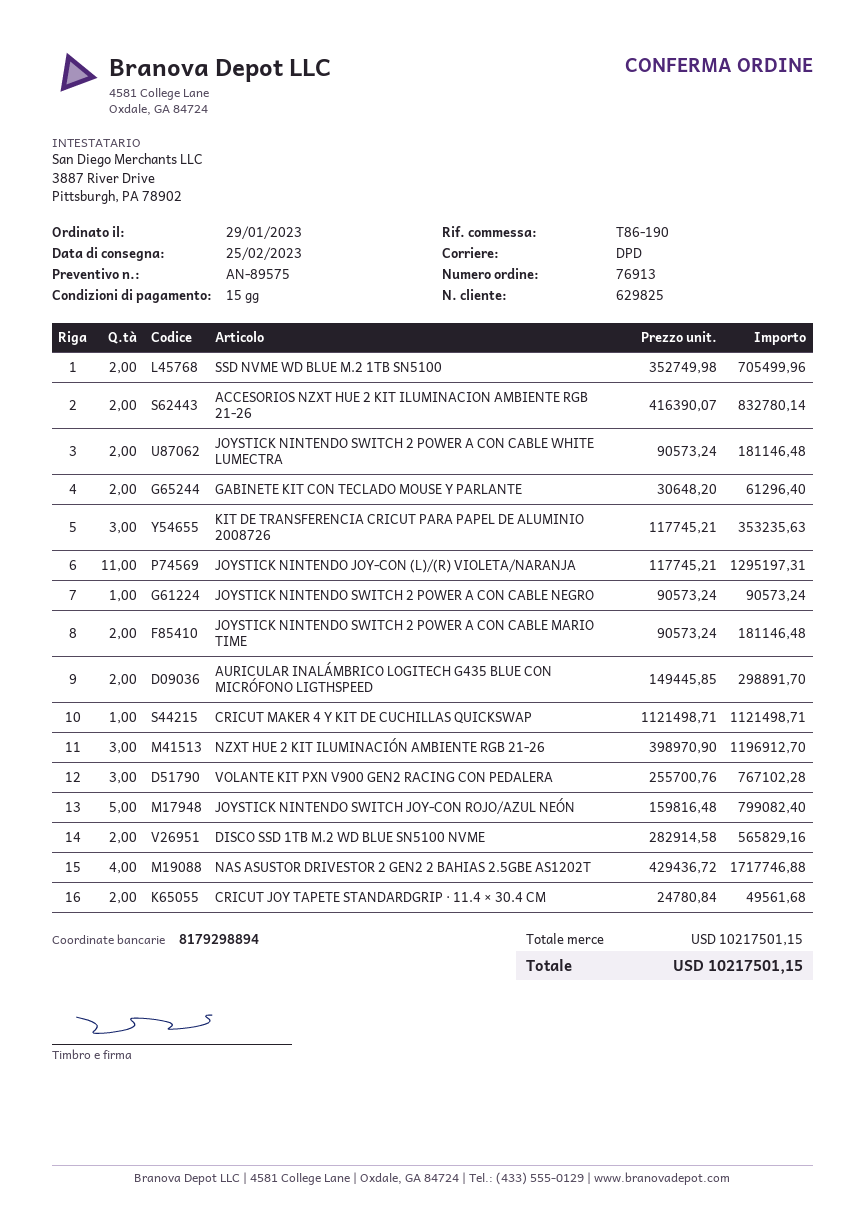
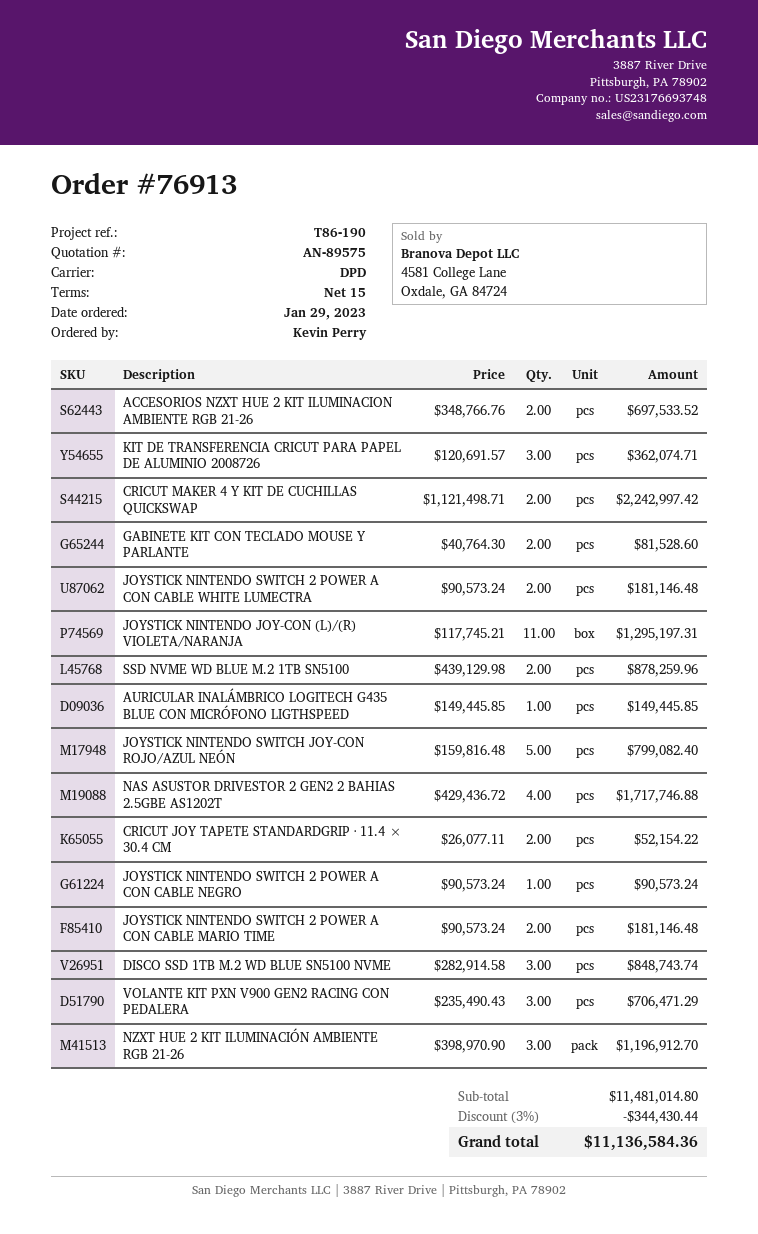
SSD NVME WD BLUE M.2 1TB SN5100: 2 x 352749.98 = 705499.96 -> 2 x 439129.98 = 878259.96
ACCESORIOS NZXT HUE 2 KIT ILUMINACION AMBIENTE RGB 21-26: 2 x 416390.07 = 832780.14 -> 2 x 348766.76 = 697533.52
GABINETE KIT CON TECLADO MOUSE Y PARLANTE: 2 x 30648.20 = 61296.40 -> 2 x 40764.30 = 81528.60
KIT DE TRANSFERENCIA CRICUT PARA PAPEL DE ALUMINIO 2008726: 3 x 117745.21 = 353235.63 -> 3 x 120691.57 = 362074.71
AURICULAR INALÁMBRICO LOGITECH G435 BLUE CON MICRÓFONO LIGTHSPEED: 2 x 149445.85 = 298891.70 -> 1 x 149445.85 = 149445.85
CRICUT MAKER 4 Y KIT DE CUCHILLAS QUICKSWAP: 1 x 1121498.71 = 1121498.71 -> 2 x 1121498.71 = 2242997.42
VOLANTE KIT PXN V900 GEN2 RACING CON PEDALERA: 3 x 255700.76 = 767102.28 -> 3 x 235490.43 = 706471.29
DISCO SSD 1TB M.2 WD BLUE SN5100 NVME: 2 x 282914.58 = 565829.16 -> 3 x 282914.58 = 848743.74
CRICUT JOY TAPETE STANDARDGRIP · 11.4 × 30.4 CM: 2 x 24780.84 = 49561.68 -> 2 x 26077.11 = 52154.22
subtotal: 10217501.15 -> 11481014.80
discount: none -> 3% = 344430.44
total: 10217501.15 -> 11136584.36

